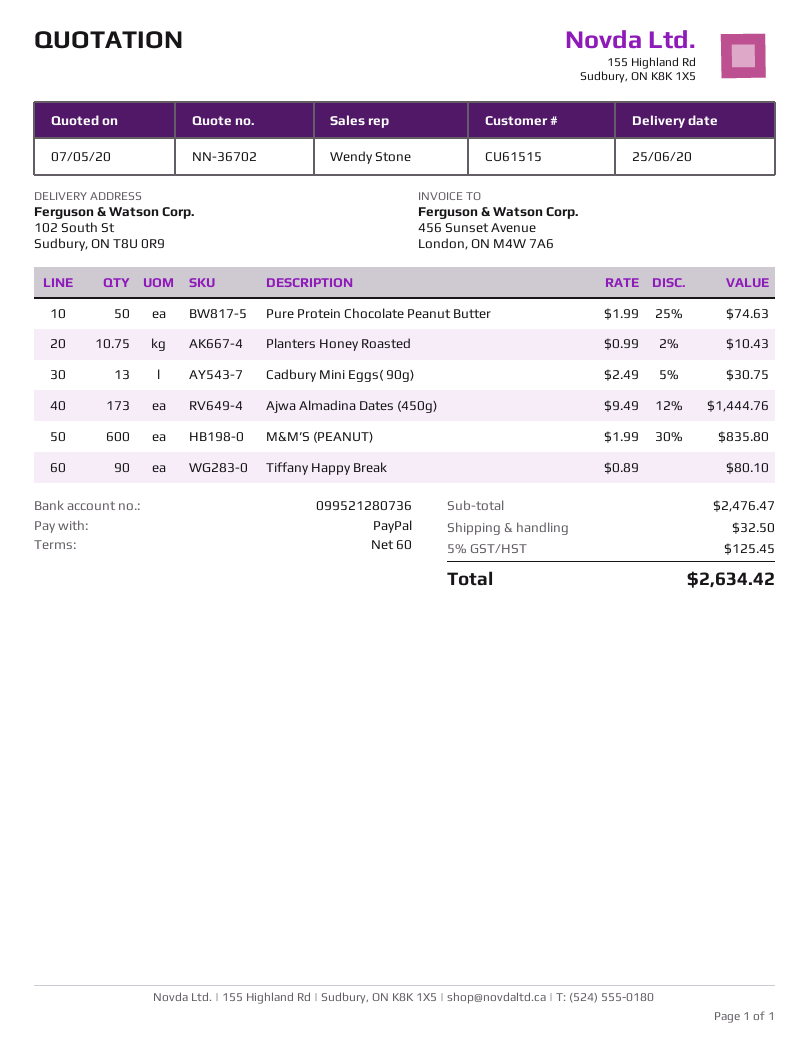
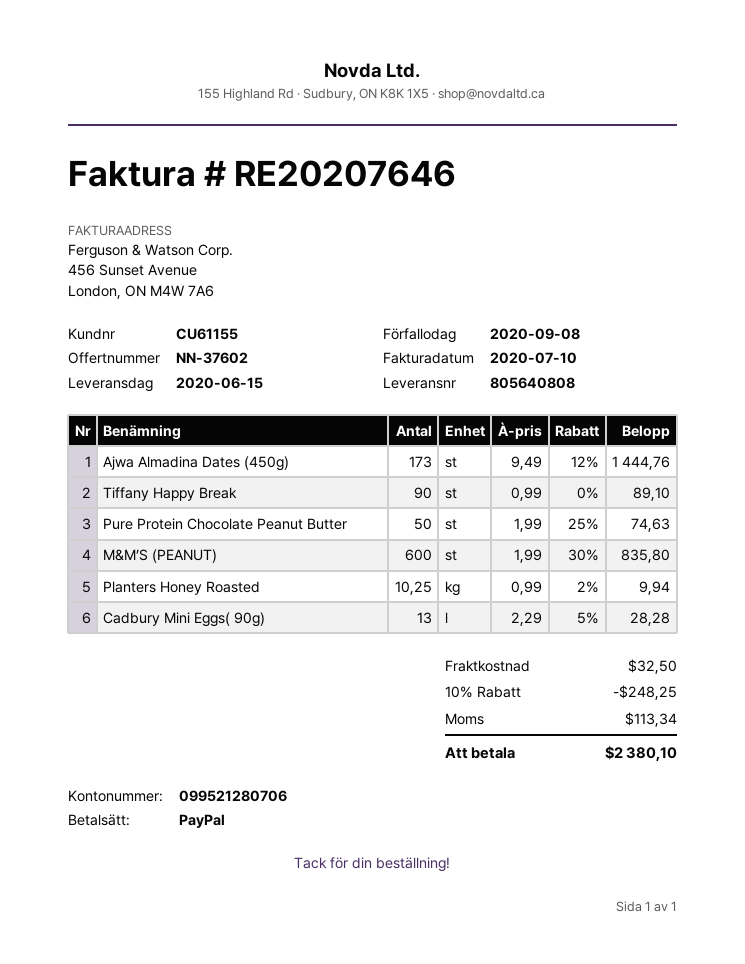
quote number: NN-36702 -> NN-37602
delivery date: 2020-06-25 -> 2020-06-15
customer number: CU61515 -> CU61155
bank account: 099521280736 -> 099521280706
Planters Honey Roasted: 10.75 x 0.99 - 2% = 10.43 -> 10.25 x 0.99 - 2% = 9.94
Cadbury Mini Eggs( 90g): 13 x 2.49 - 5% = 30.75 -> 13 x 2.29 - 5% = 28.28
Tiffany Happy Break: 90 x 0.89 = 80.10 -> 90 x 0.99 = 89.10
discount: none -> 10% = 248.25
tax: 125.45 -> 113.34
total: 2634.42 -> 2380.10

